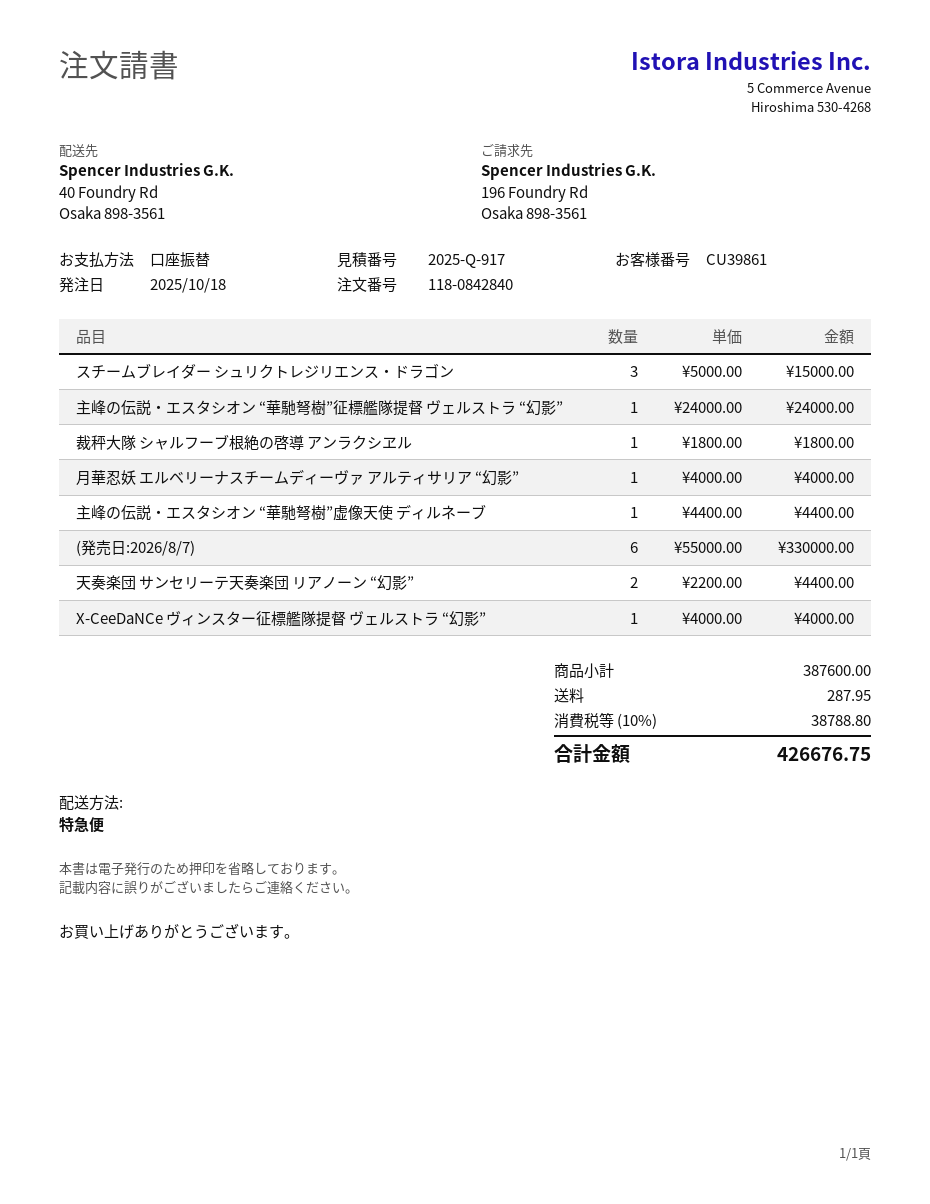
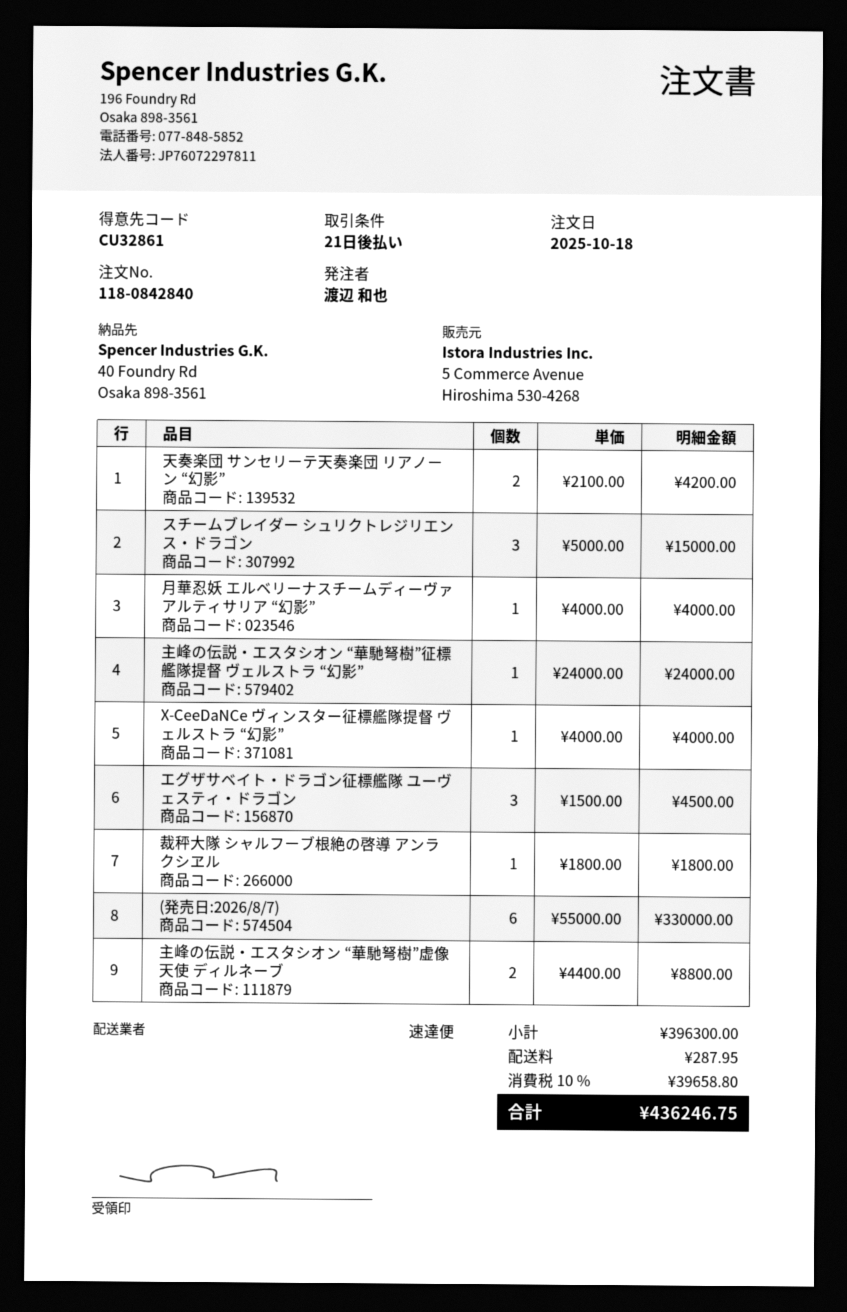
customer number: CU39861 -> CU32861
主峰の伝説・エスタシオン “華馳弩樹”虚像天使 ディルネーブ: 1 x 4400.00 = 4400.00 -> 2 x 4400.00 = 8800.00
天奏楽団 サンセリーテ天奏楽団 リアノーン “幻影”: 2 x 2200.00 = 4400.00 -> 2 x 2100.00 = 4200.00
エグザサベイト・ドラゴン征標艦隊 ユーヴェスティ・ドラゴン: none -> 3 x 1500.00 = 4500.00
subtotal: 387600.00 -> 396300.00
tax: 10% = 38788.80 -> 10% = 39658.80
total: 426676.75 -> 436246.75

